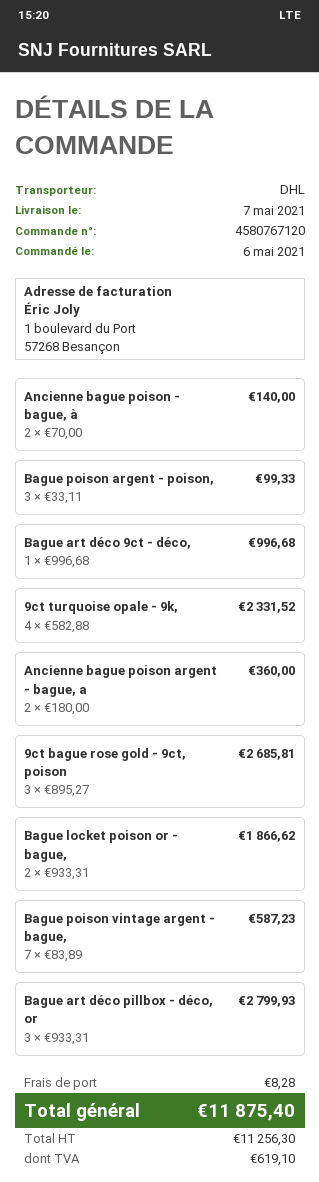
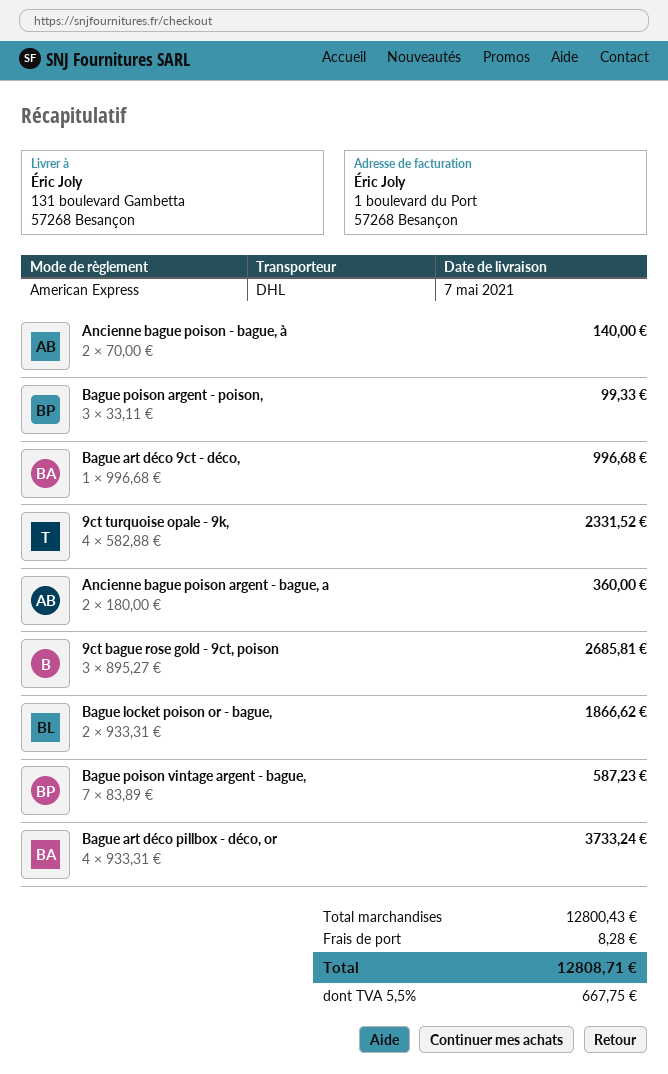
Bague art déco pillbox - déco, or: 3 x 933.31 = 2799.93 -> 4 x 933.31 = 3733.24
tax: 619.10 -> 667.75
total: 11875.40 -> 12808.71

